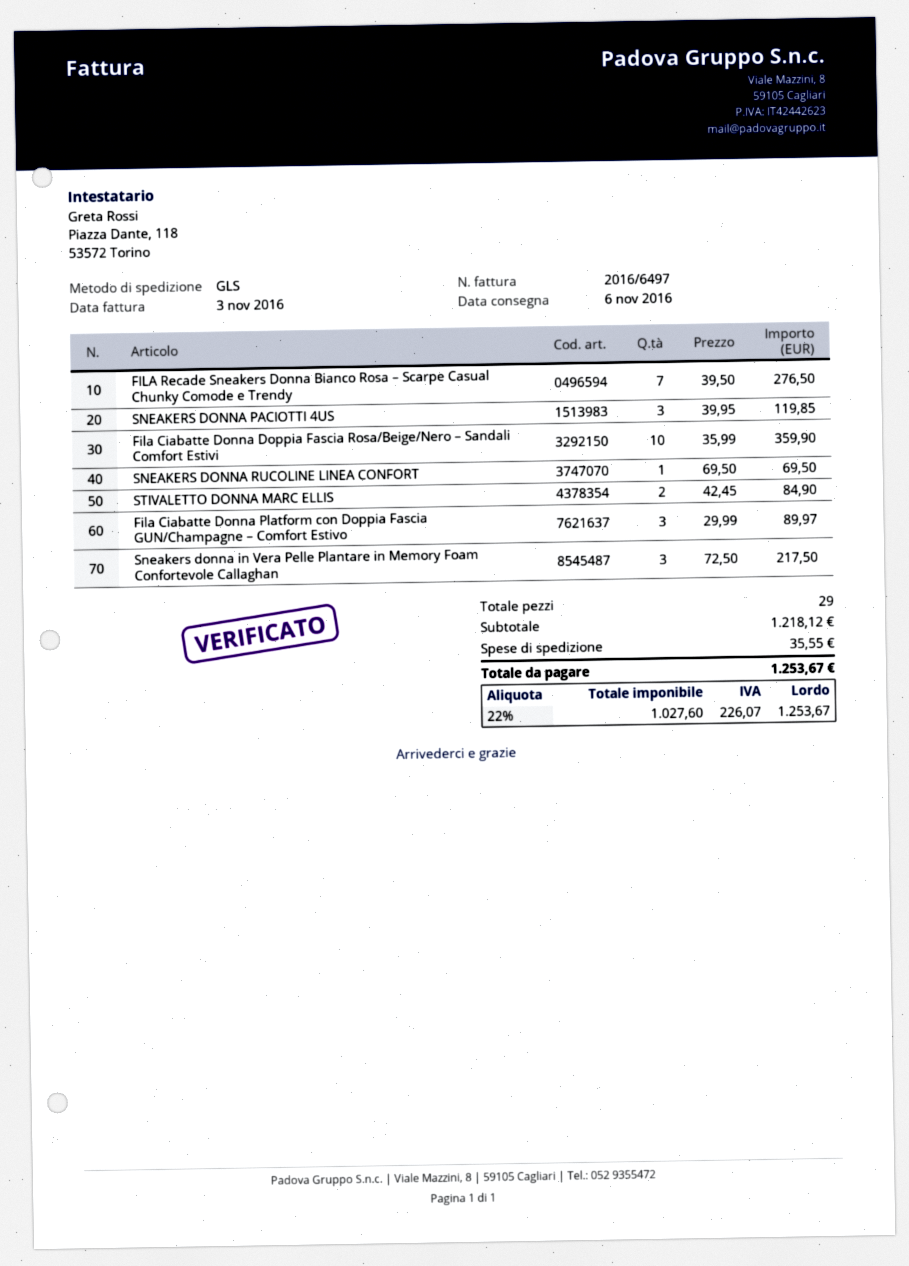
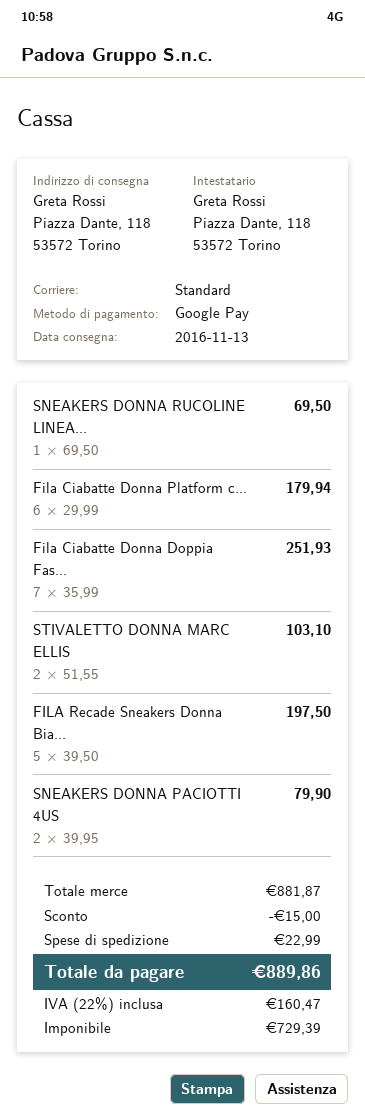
delivery date: 2016-11-06 -> 2016-11-13
shipping method: GLS -> standard
FILA Recade Sneakers Donna Bianco Rosa – Scarpe Casual Chunky Comode e Trendy: 7 x 39.50 = 276.50 -> 5 x 39.50 = 197.50
SNEAKERS DONNA PACIOTTI 4US: 3 x 39.95 = 119.85 -> 2 x 39.95 = 79.90
Fila Ciabatte Donna Doppia Fascia Rosa/Beige/Nero – Sandali Comfort Estivi: 10 x 35.99 = 359.90 -> 7 x 35.99 = 251.93
STIVALETTO DONNA MARC ELLIS: 2 x 42.45 = 84.90 -> 2 x 51.55 = 103.10
Fila Ciabatte Donna Platform con Doppia Fascia GUN/Champagne – Comfort Estivo: 3 x 29.99 = 89.97 -> 6 x 29.99 = 179.94
Sneakers donna in Vera Pelle Plantare in Memory Foam Confortevole Callaghan: 3 x 72.50 = 217.50 -> none
subtotal: 1218.12 -> 881.87
discount: none -> 15.00
shipping: 35.55 -> 22.99
net: 1027.60 -> 729.39
tax: 22% = 226.07 -> 22% = 160.47
total: 1253.67 -> 889.86

